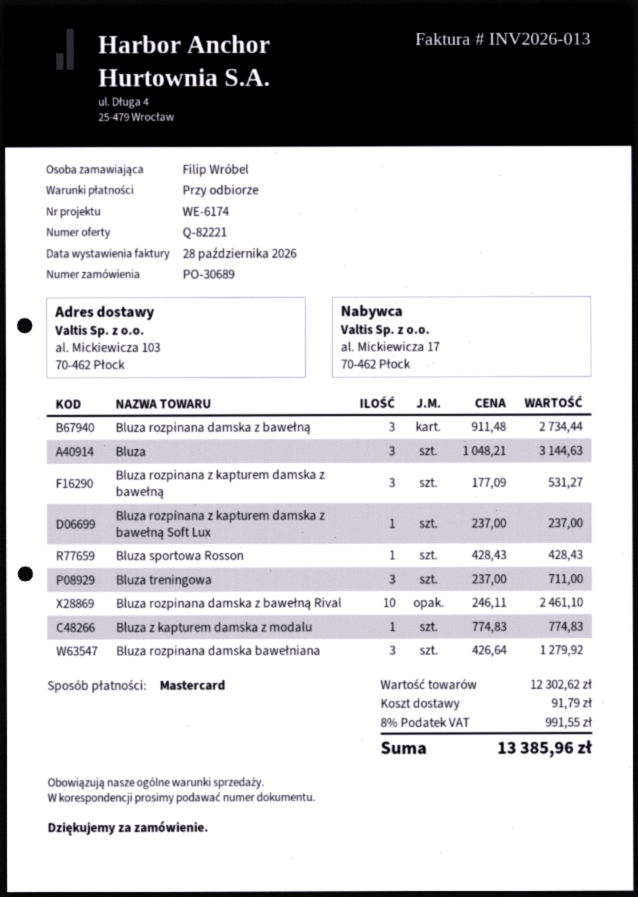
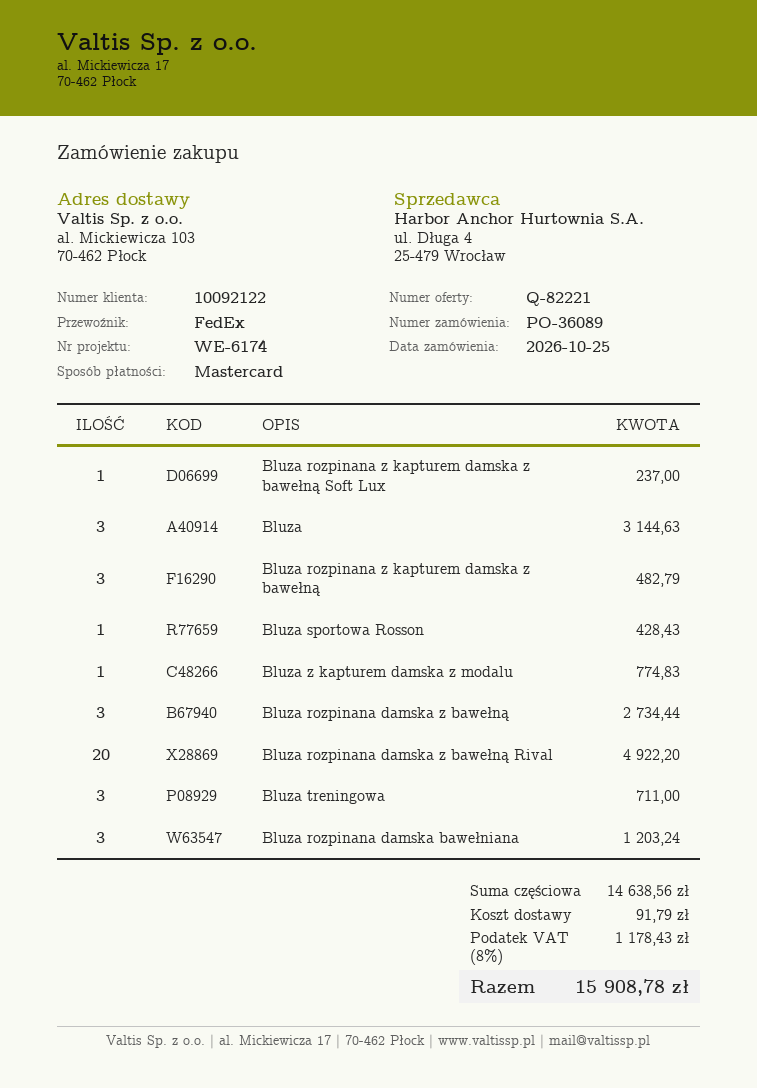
order number: PO-30689 -> PO-36089
Bluza rozpinana z kapturem damska z bawełną: 3 for 531.27 -> 3 for 482.79
Bluza rozpinana damska z bawełną Rival: 10 for 2461.10 -> 20 for 4922.20
Bluza rozpinana damska bawełniana: 3 for 1279.92 -> 3 for 1203.24
subtotal: 12302.62 -> 14638.56
tax: 8% = 991.55 -> 8% = 1178.43
total: 13385.96 -> 15908.78

